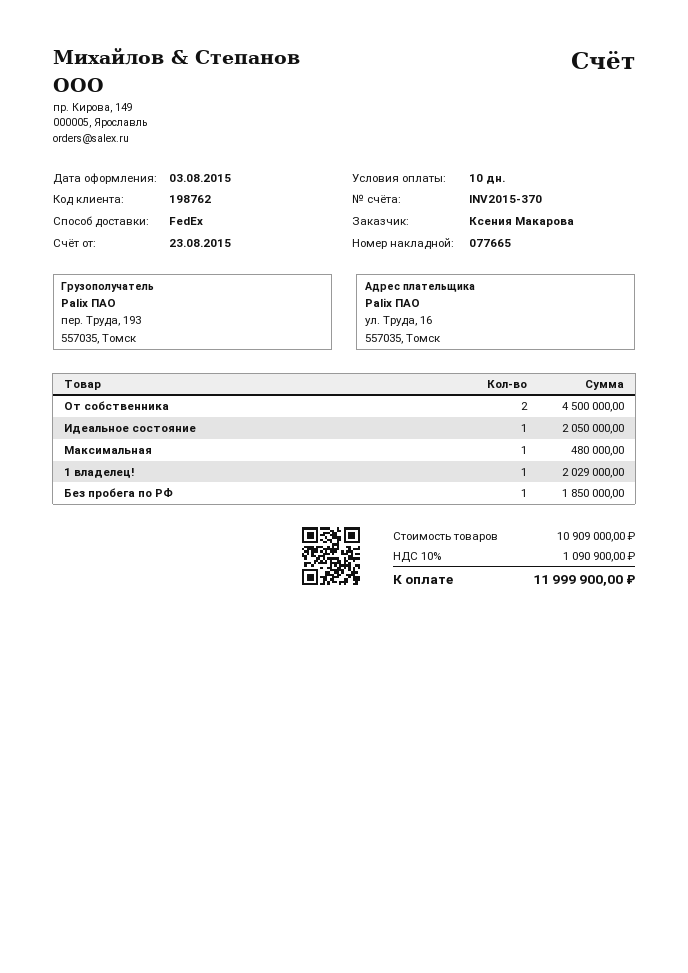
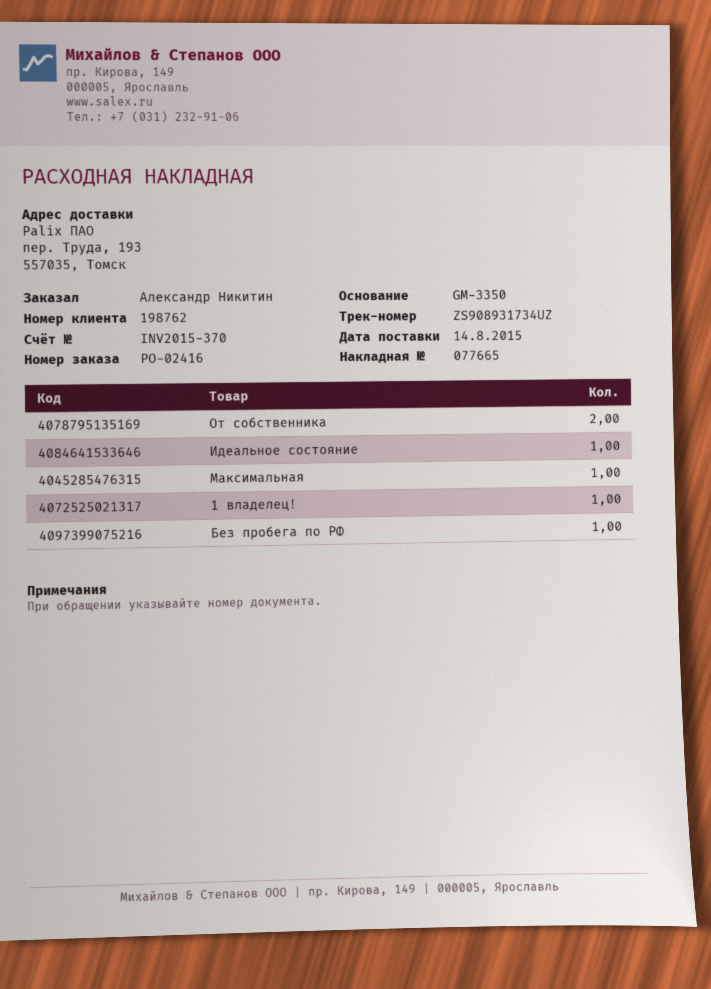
ordered by: Ксения Макарова -> Александр Никитин

